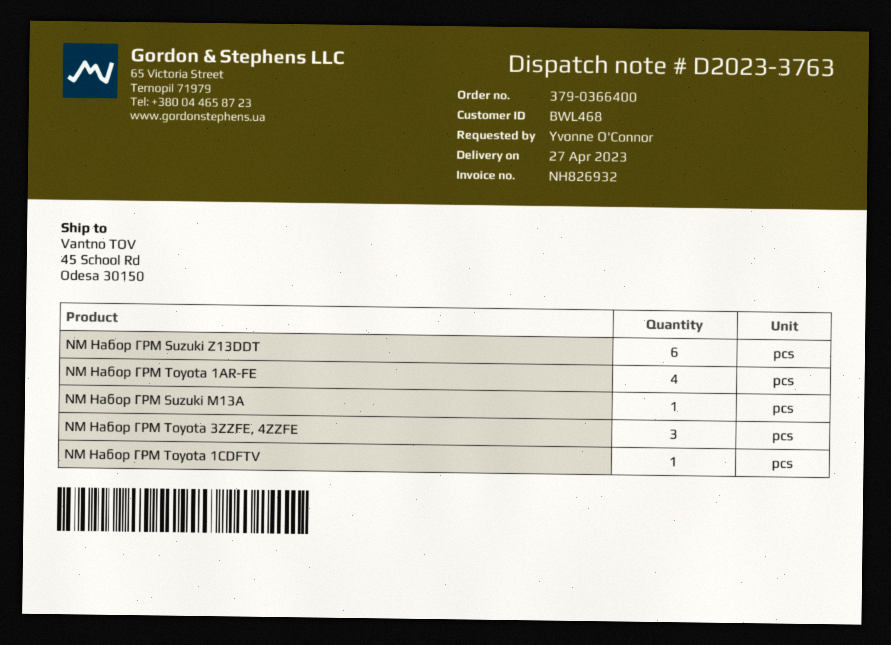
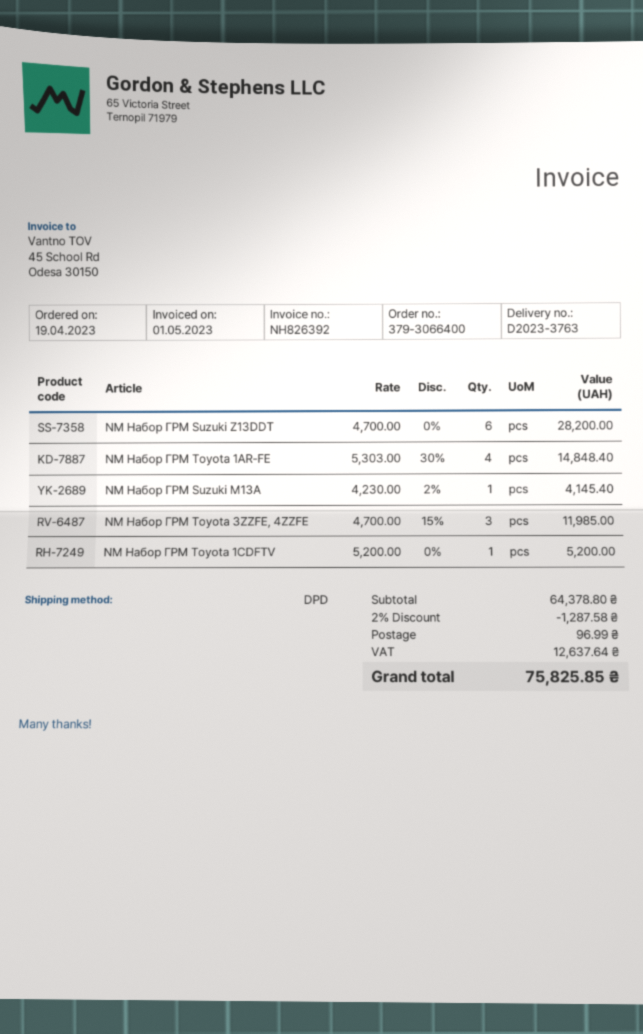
order number: 379-0366400 -> 379-3066400
invoice number: NH826932 -> NH826392

